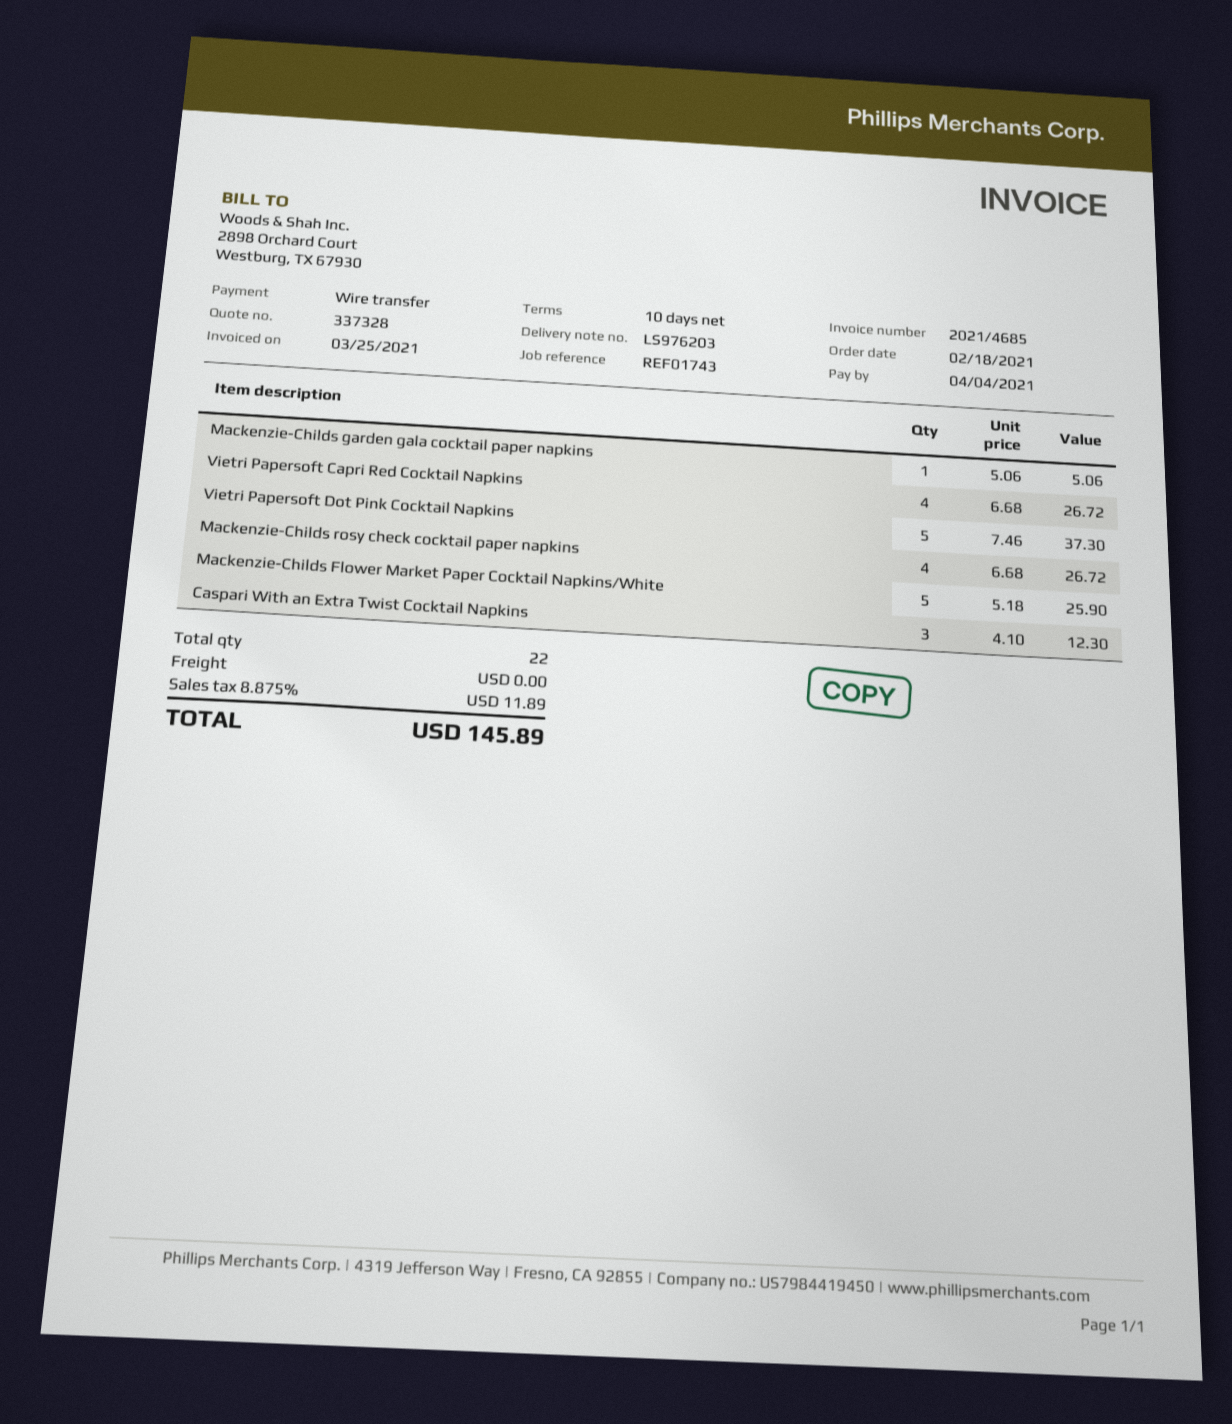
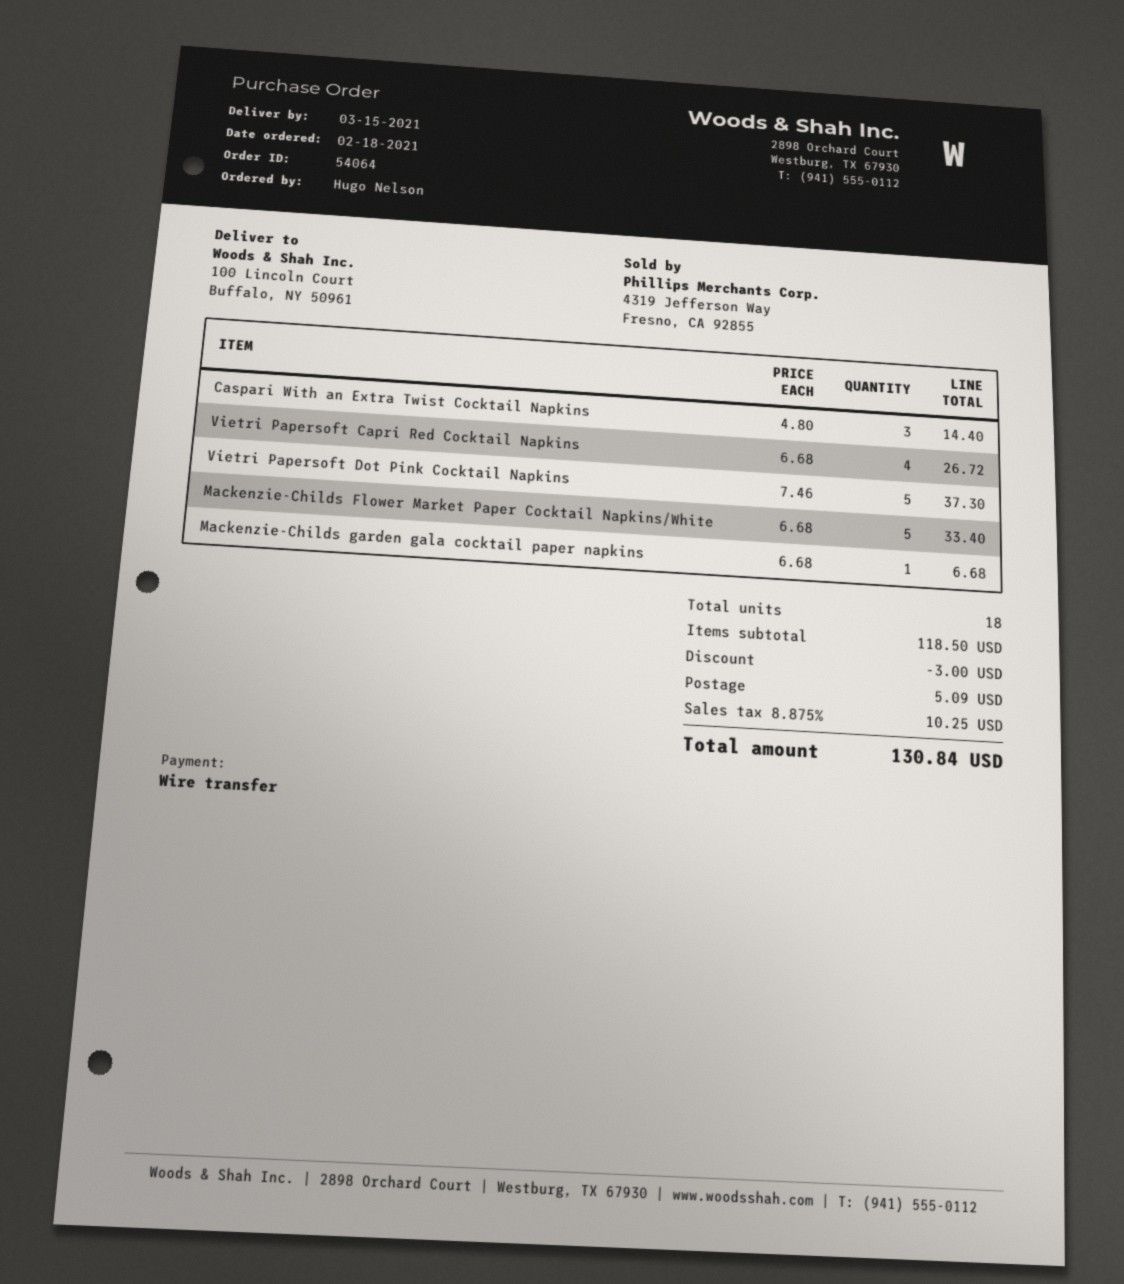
Mackenzie-Childs garden gala cocktail paper napkins: 1 x 5.06 = 5.06 -> 1 x 6.68 = 6.68
Mackenzie-Childs rosy check cocktail paper napkins: 4 x 6.68 = 26.72 -> none
Mackenzie-Childs Flower Market Paper Cocktail Napkins/White: 5 x 5.18 = 25.90 -> 5 x 6.68 = 33.40
Caspari With an Extra Twist Cocktail Napkins: 3 x 4.10 = 12.30 -> 3 x 4.80 = 14.40
total quantity: 22 -> 18
discount: none -> 3.00
shipping: 0.00 -> 5.09
tax: 8.875% = 11.89 -> 8.875% = 10.25
total: 145.89 -> 130.84

